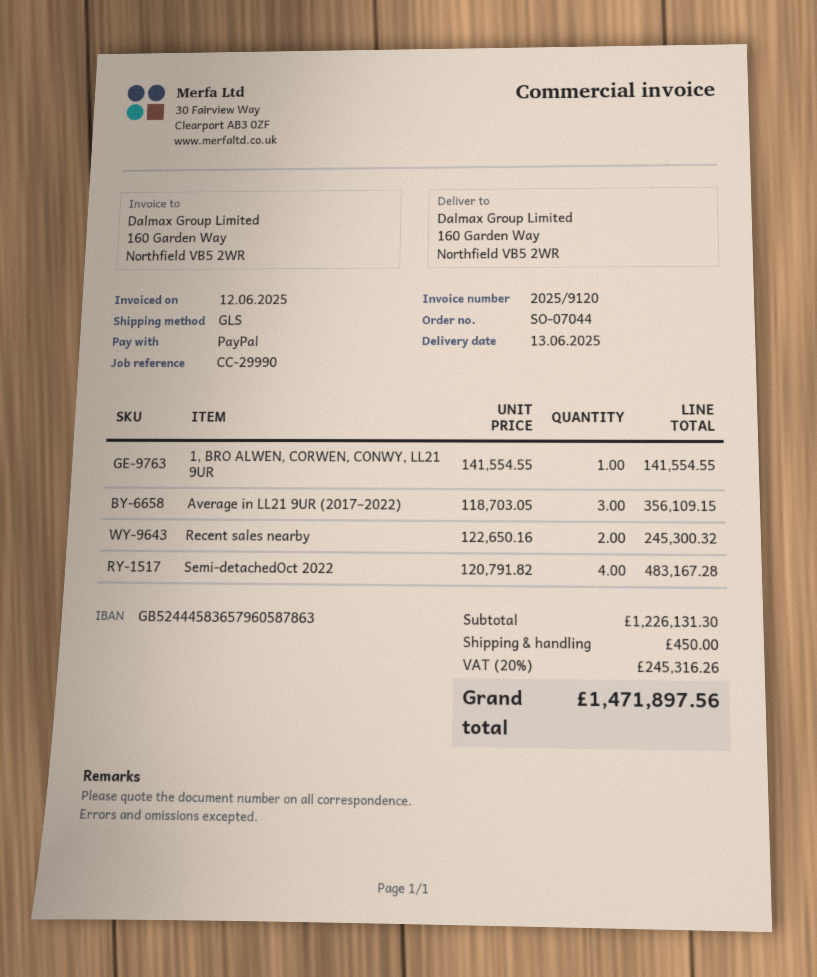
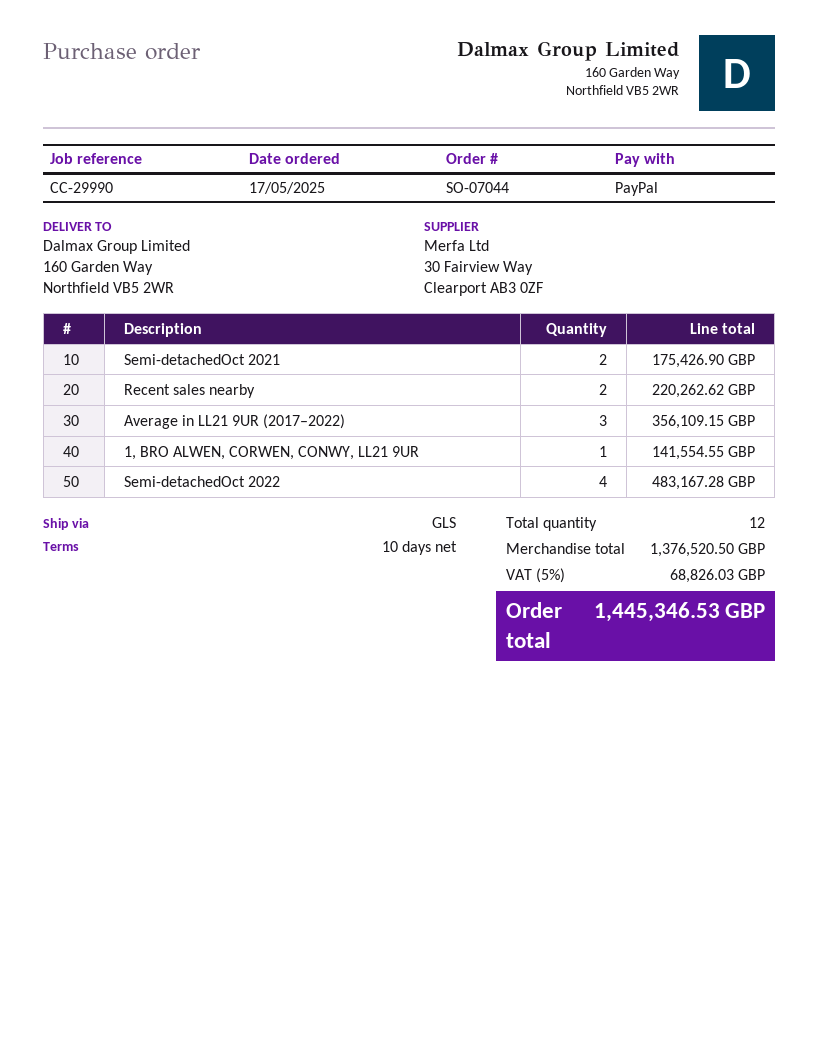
Recent sales nearby: 2 for 245300.32 -> 2 for 220262.62
Semi-detachedOct 2021: none -> 2 for 175426.90
subtotal: 1226131.30 -> 1376520.50
shipping: 450.00 -> none
tax: 20% = 245316.26 -> 5% = 68826.03
total: 1471897.56 -> 1445346.53

